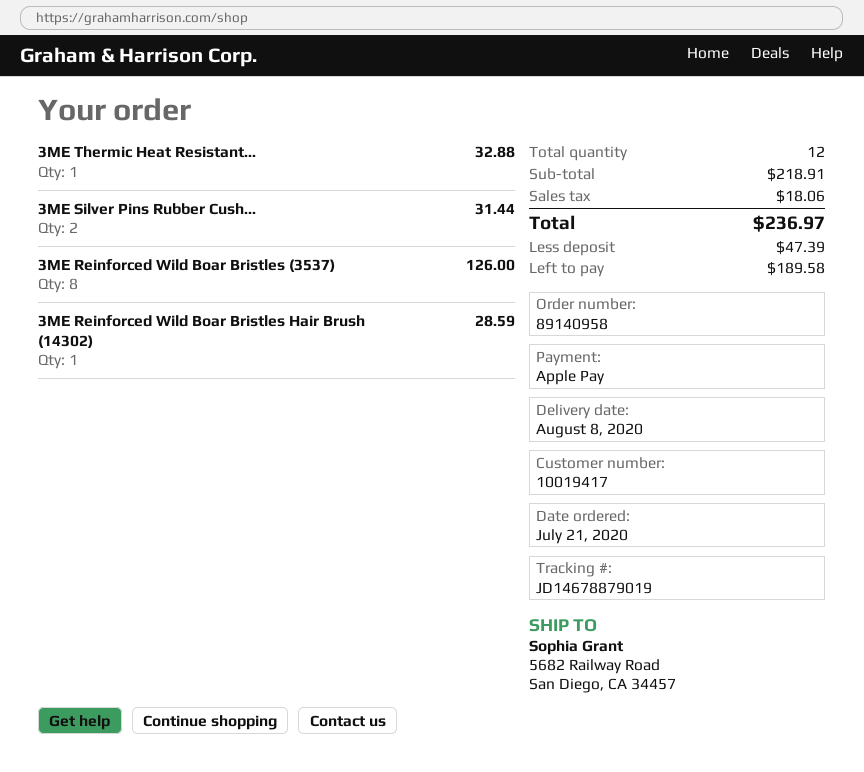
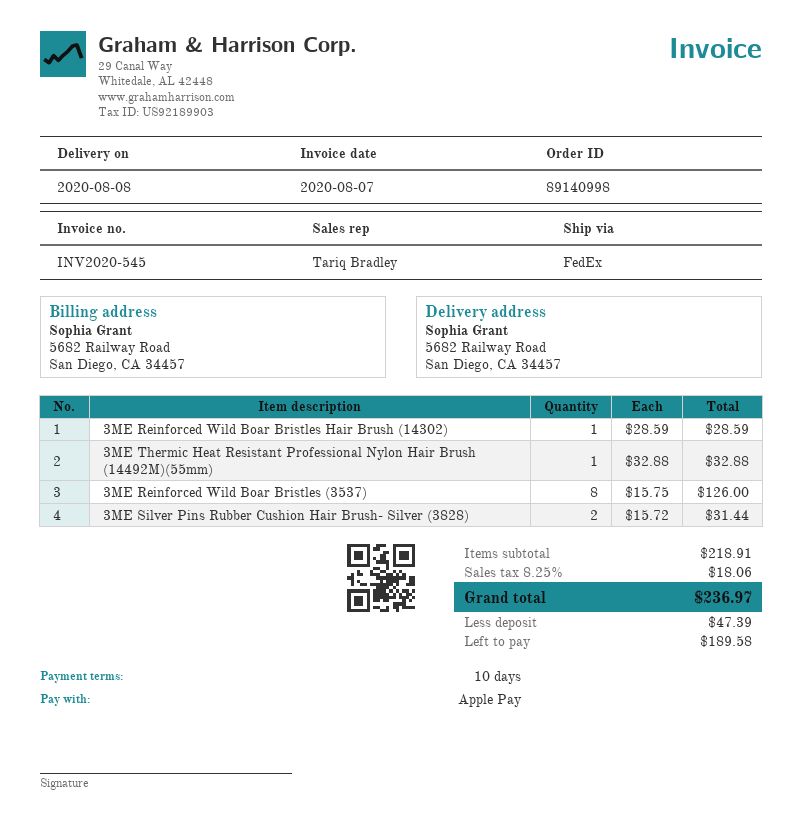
order number: 89140958 -> 89140998

